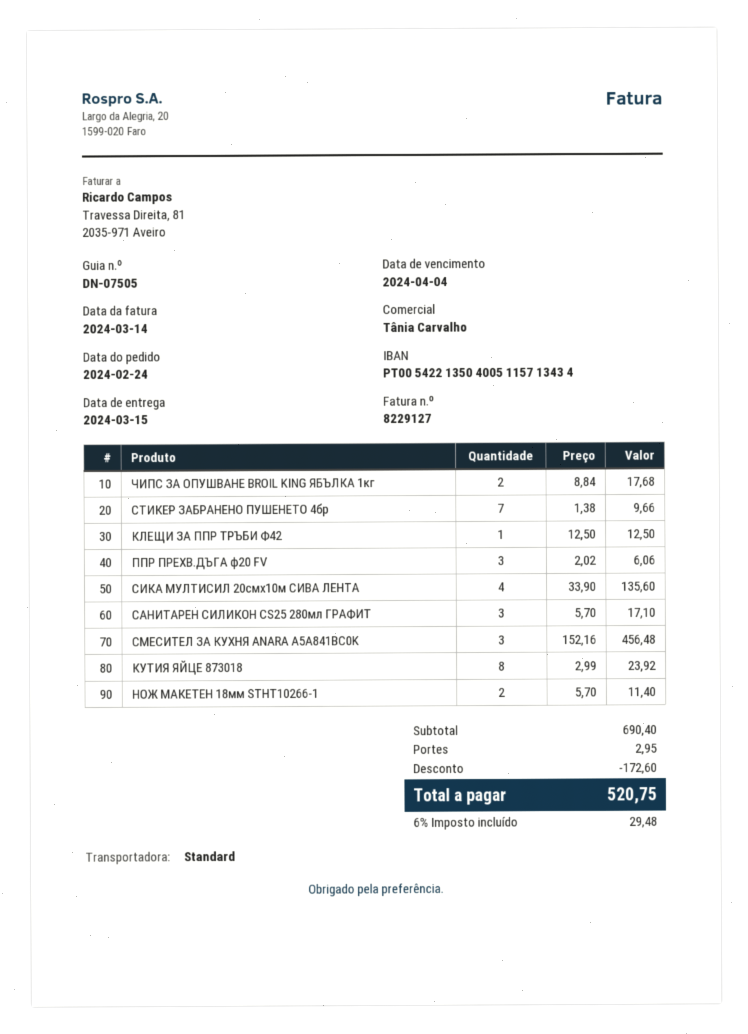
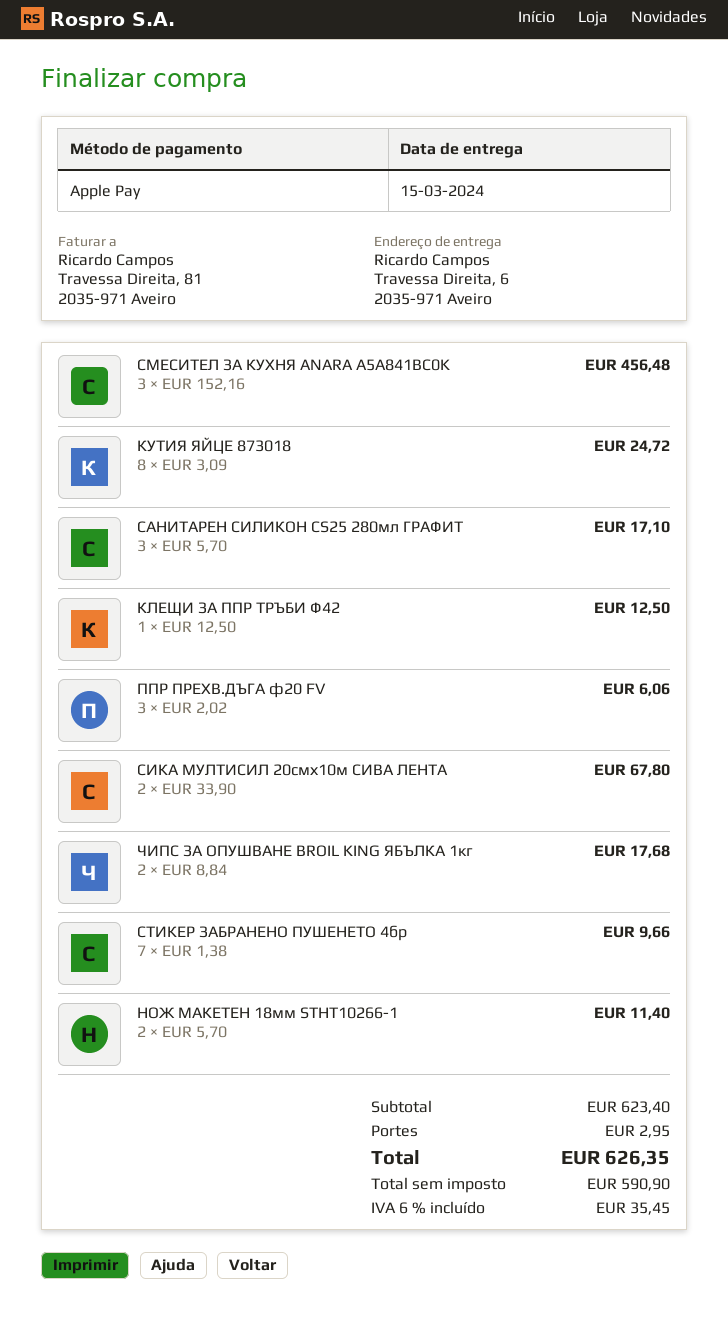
СИКА МУЛТИСИЛ 20смх10м СИВА ЛЕНТА: 4 x 33.90 = 135.60 -> 2 x 33.90 = 67.80
КУТИЯ ЯЙЦЕ 873018: 8 x 2.99 = 23.92 -> 8 x 3.09 = 24.72
subtotal: 690.40 -> 623.40
discount: 172.60 -> none
tax: 6% = 29.48 -> 6% = 35.45
total: 520.75 -> 626.35

